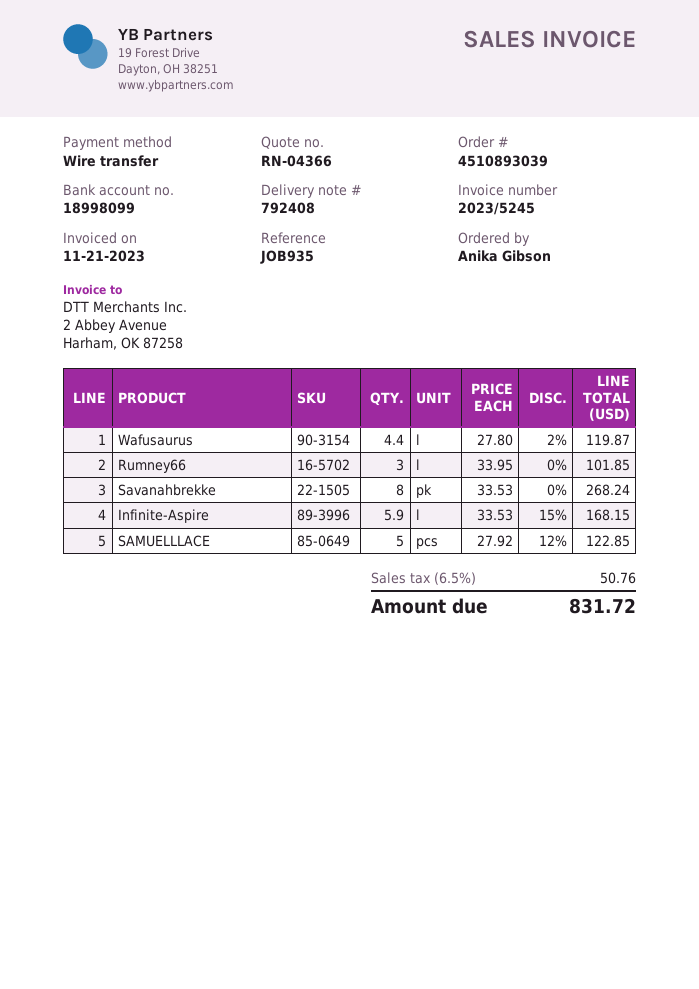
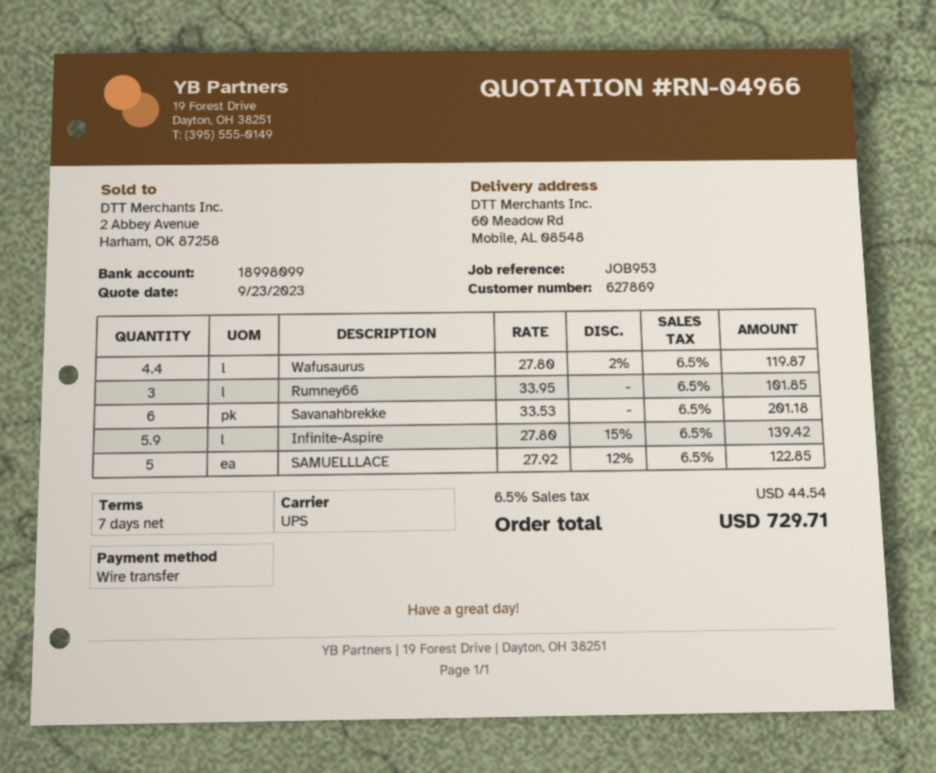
quote number: RN-04366 -> RN-04966
reference: JOB935 -> JOB953
Savanahbrekke: 8 x 33.53 = 268.24 -> 6 x 33.53 = 201.18
Infinite-Aspire: 5.9 x 33.53 - 15% = 168.15 -> 5.9 x 27.80 - 15% = 139.42
tax: 6.5% = 50.76 -> 6.5% = 44.54
total: 831.72 -> 729.71

